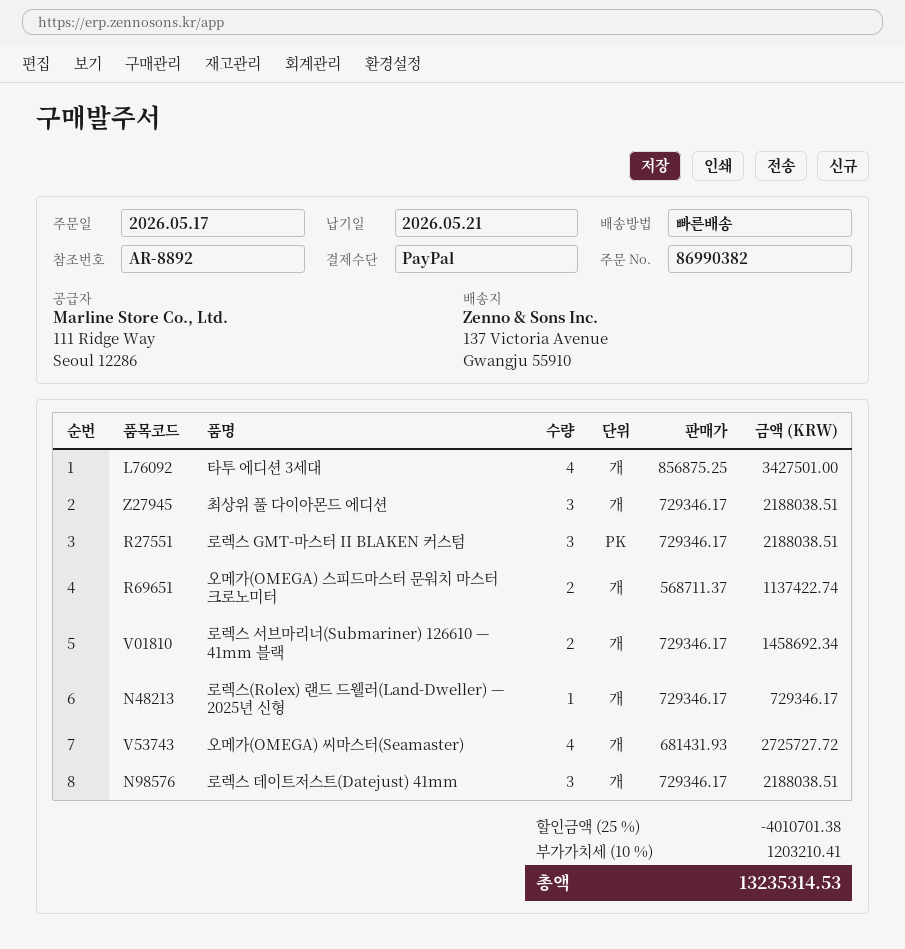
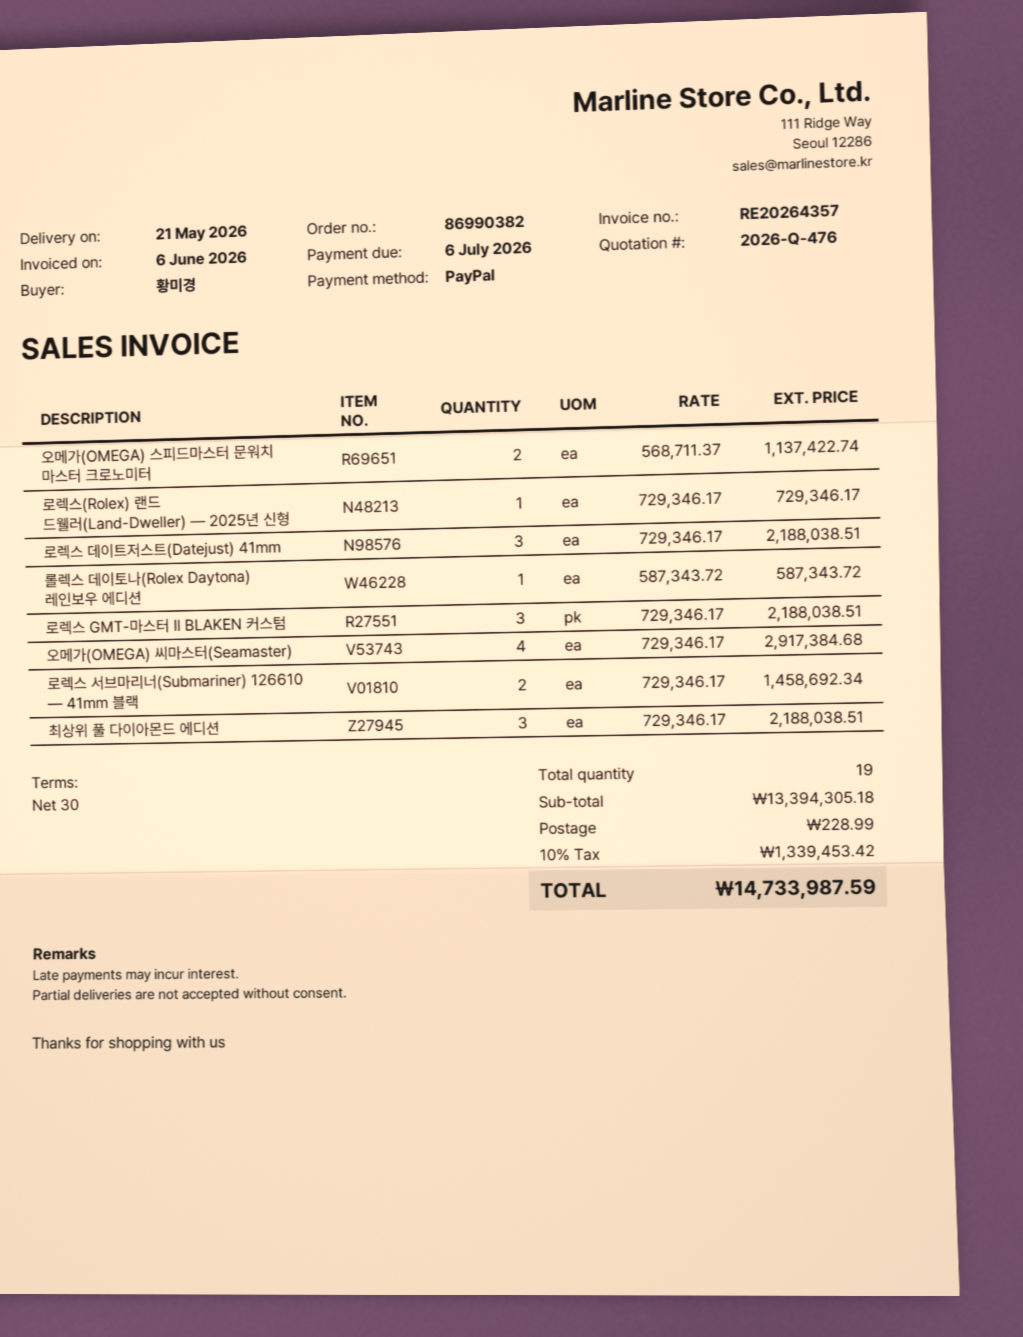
타투 에디션 3세대: 4 x 856875.25 = 3427501.00 -> none
오메가(OMEGA) 씨마스터(Seamaster): 4 x 681431.93 = 2725727.72 -> 4 x 729346.17 = 2917384.68
롤렉스 데이토나(Rolex Daytona) 레인보우 에디션: none -> 1 x 587343.72 = 587343.72
discount: 25% = 4010701.38 -> none
shipping: none -> 228.99
tax: 10% = 1203210.41 -> 10% = 1339453.42
total: 13235314.53 -> 14733987.59

